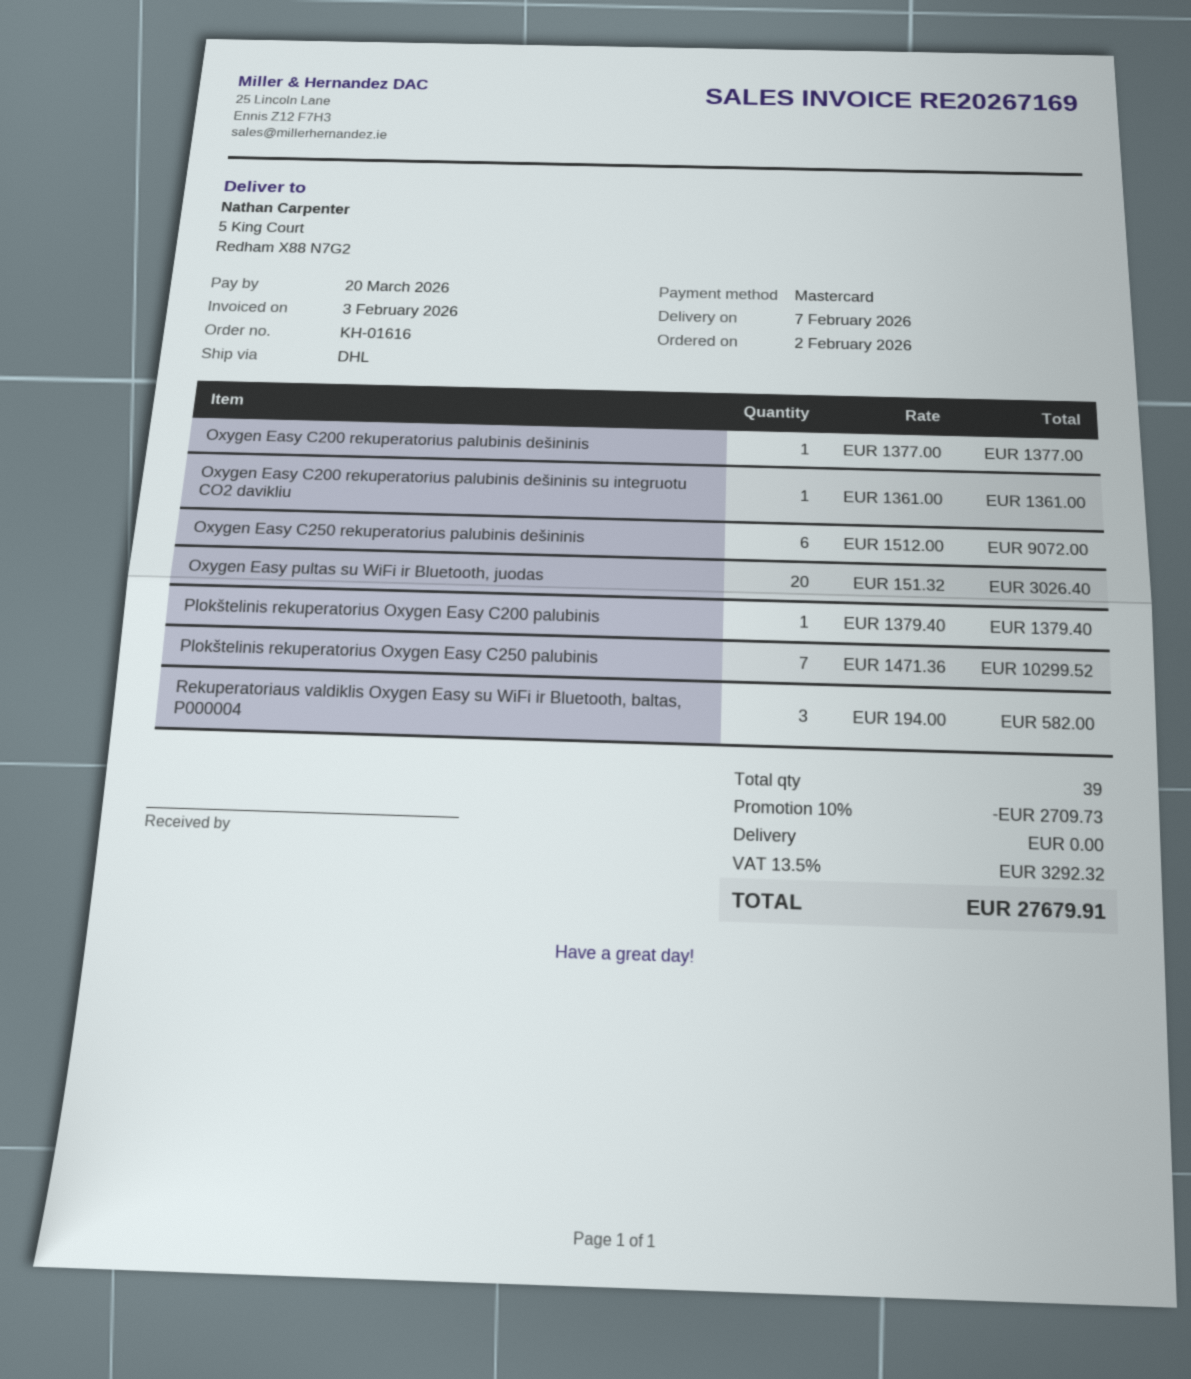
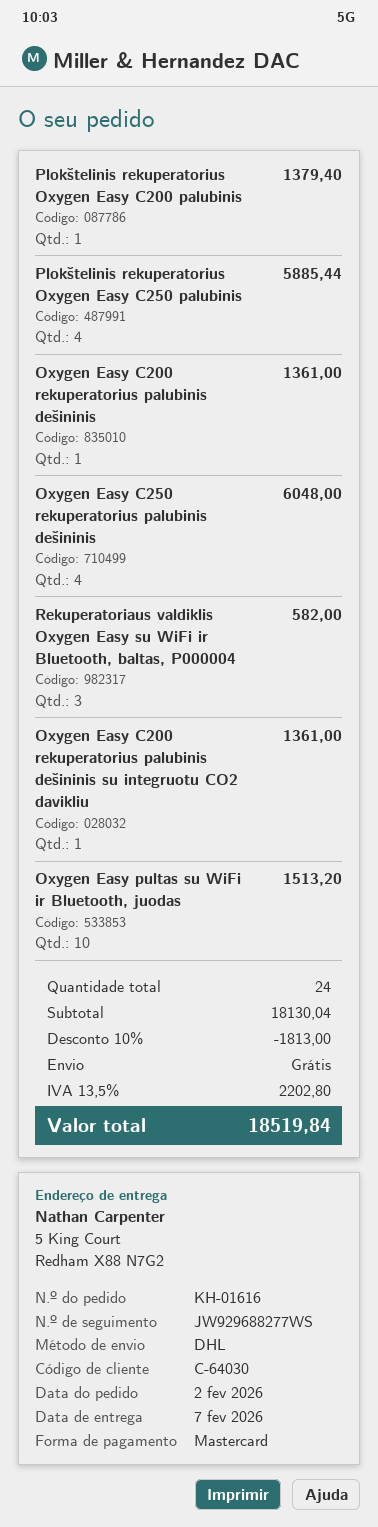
Oxygen Easy C200 rekuperatorius palubinis dešininis: 1 for 1377.00 -> 1 for 1361.00
Oxygen Easy C250 rekuperatorius palubinis dešininis: 6 for 9072.00 -> 4 for 6048.00
Oxygen Easy pultas su WiFi ir Bluetooth, juodas: 20 for 3026.40 -> 10 for 1513.20
Plokštelinis rekuperatorius Oxygen Easy C250 palubinis: 7 for 10299.52 -> 4 for 5885.44
total quantity: 39 -> 24
discount: 10% = 2709.73 -> 10% = 1813.00
tax: 13.5% = 3292.32 -> 13.5% = 2202.80
total: 27679.91 -> 18519.84

